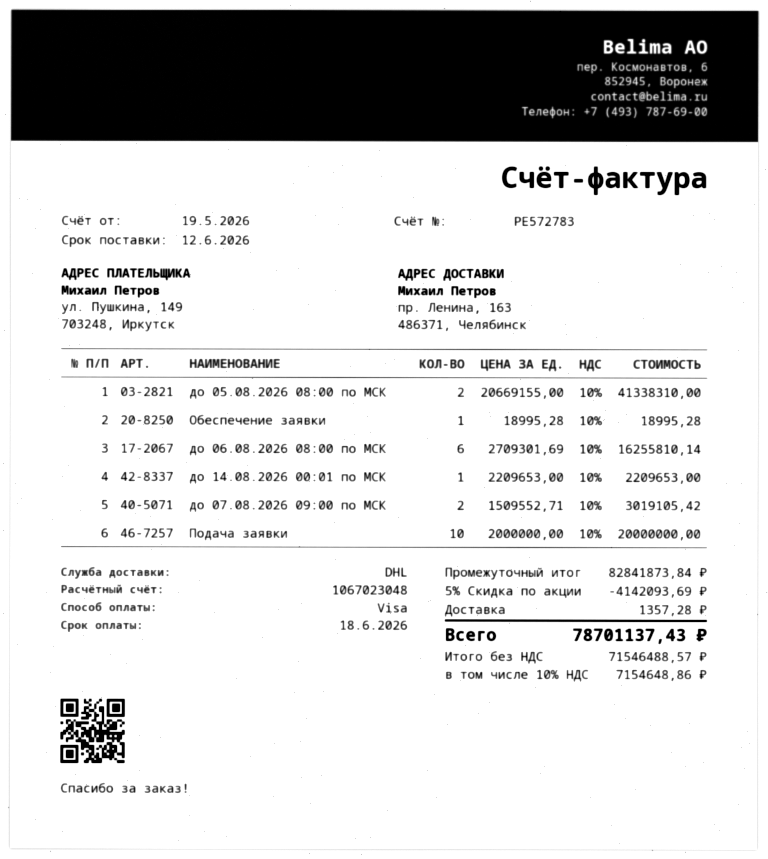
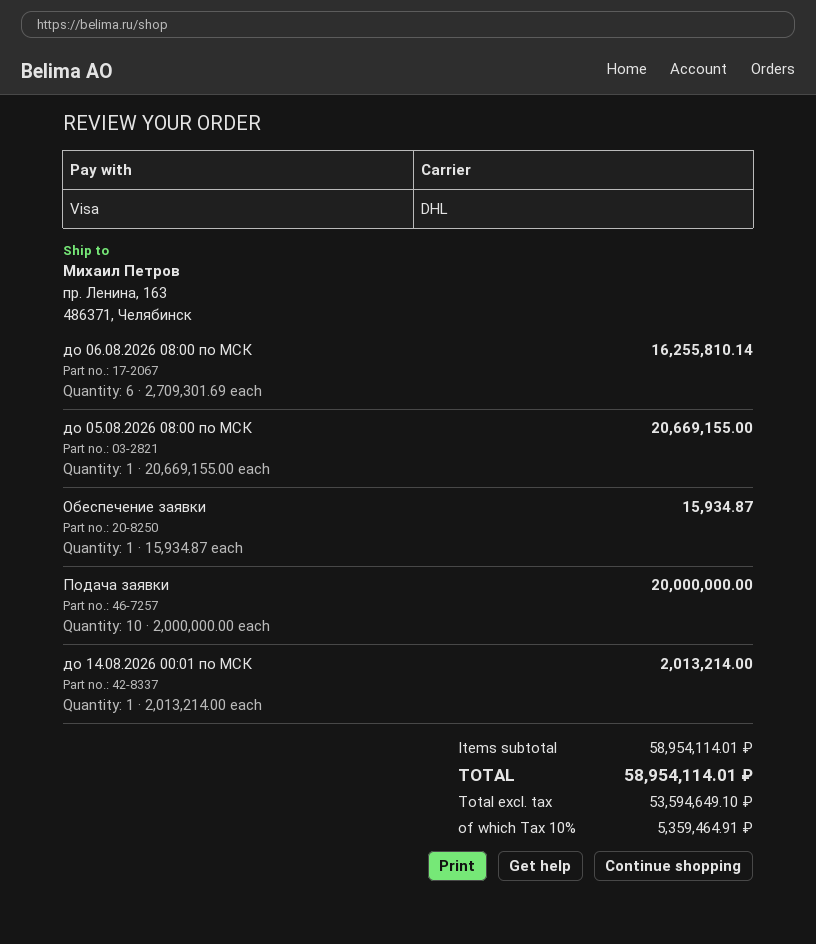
до 05.08.2026 08:00 по МСК: 2 x 20669155.00 = 41338310.00 -> 1 x 20669155.00 = 20669155.00
Обеспечение заявки: 1 x 18995.28 = 18995.28 -> 1 x 15934.87 = 15934.87
до 14.08.2026 00:01 по МСК: 1 x 2209653.00 = 2209653.00 -> 1 x 2013214.00 = 2013214.00
до 07.08.2026 09:00 по МСК: 2 x 1509552.71 = 3019105.42 -> none
subtotal: 82841873.84 -> 58954114.01
discount: 5% = 4142093.69 -> none
shipping: 1357.28 -> none
net: 71546488.57 -> 53594649.10
tax: 10% = 7154648.86 -> 10% = 5359464.91
total: 78701137.43 -> 58954114.01

